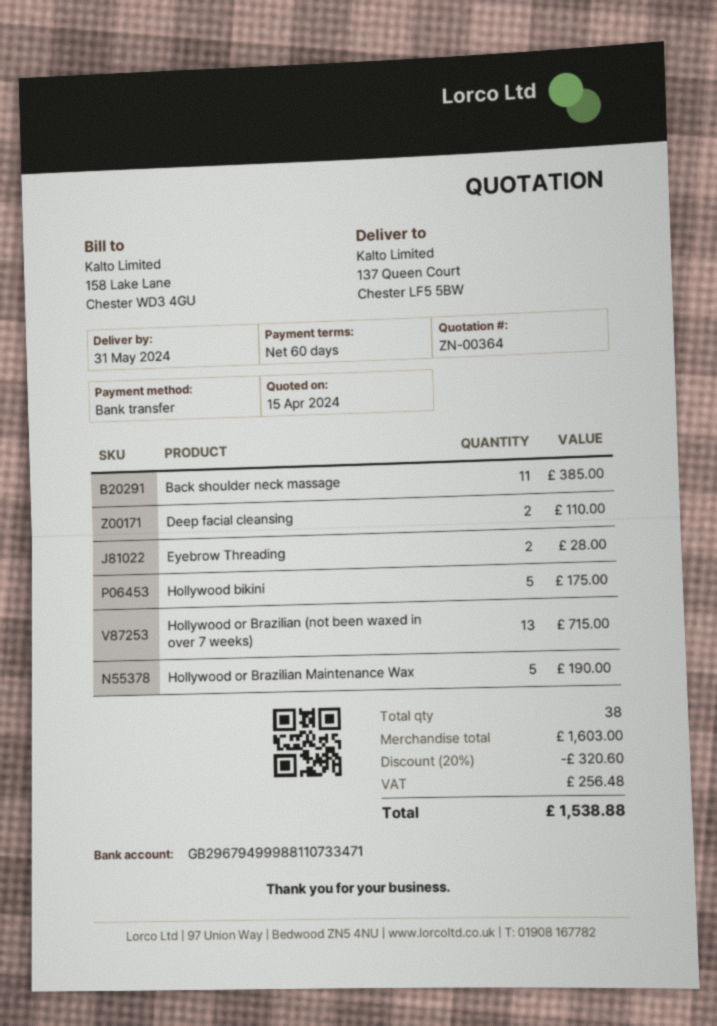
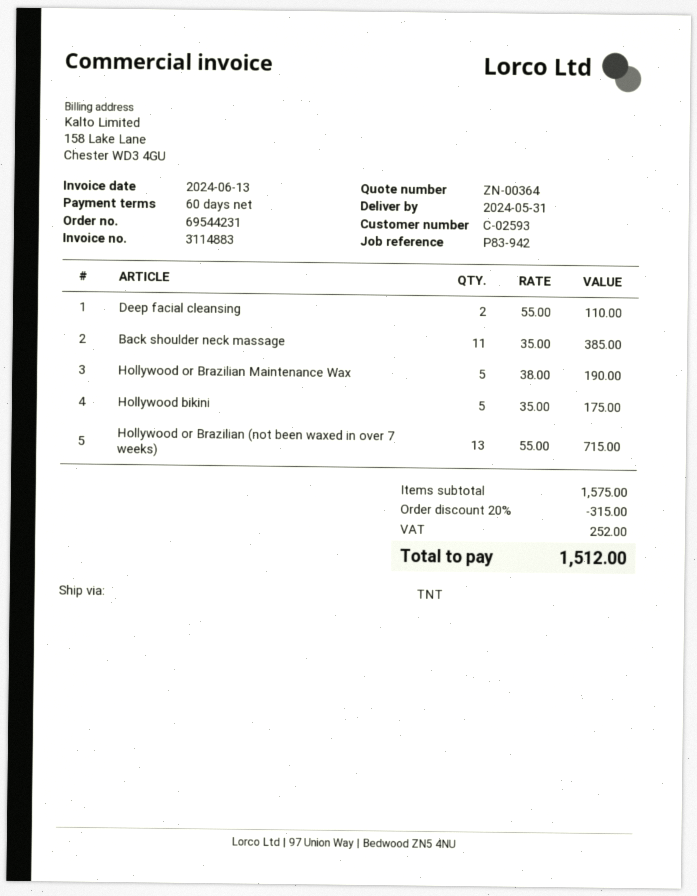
Eyebrow Threading: 2 for 28.00 -> none
subtotal: 1603.00 -> 1575.00
discount: 20% = 320.60 -> 20% = 315.00
tax: 256.48 -> 252.00
total: 1538.88 -> 1512.00

